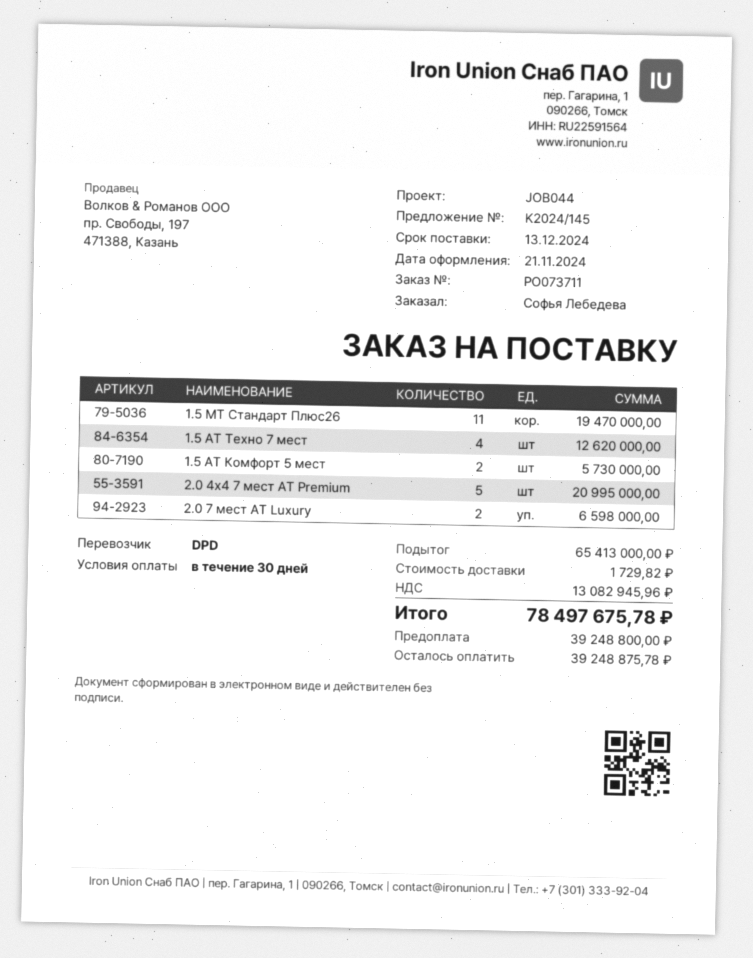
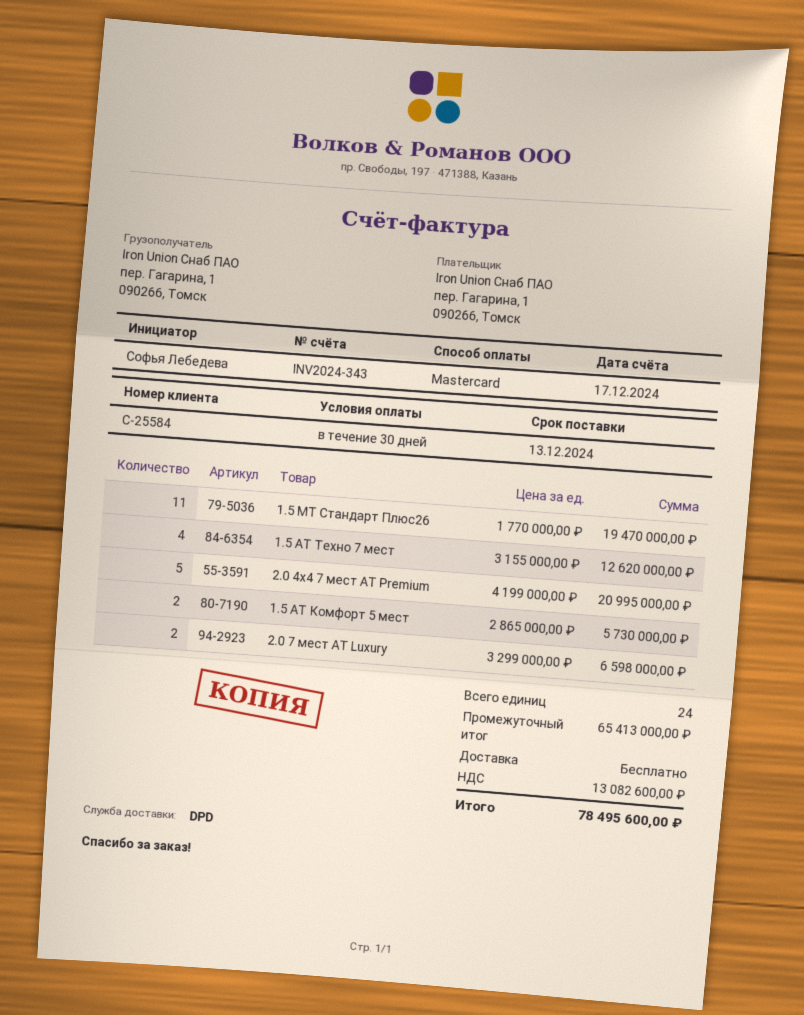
shipping: 1729.82 -> 0.00
tax: 13082945.96 -> 13082600.00
total: 78497675.78 -> 78495600.00

